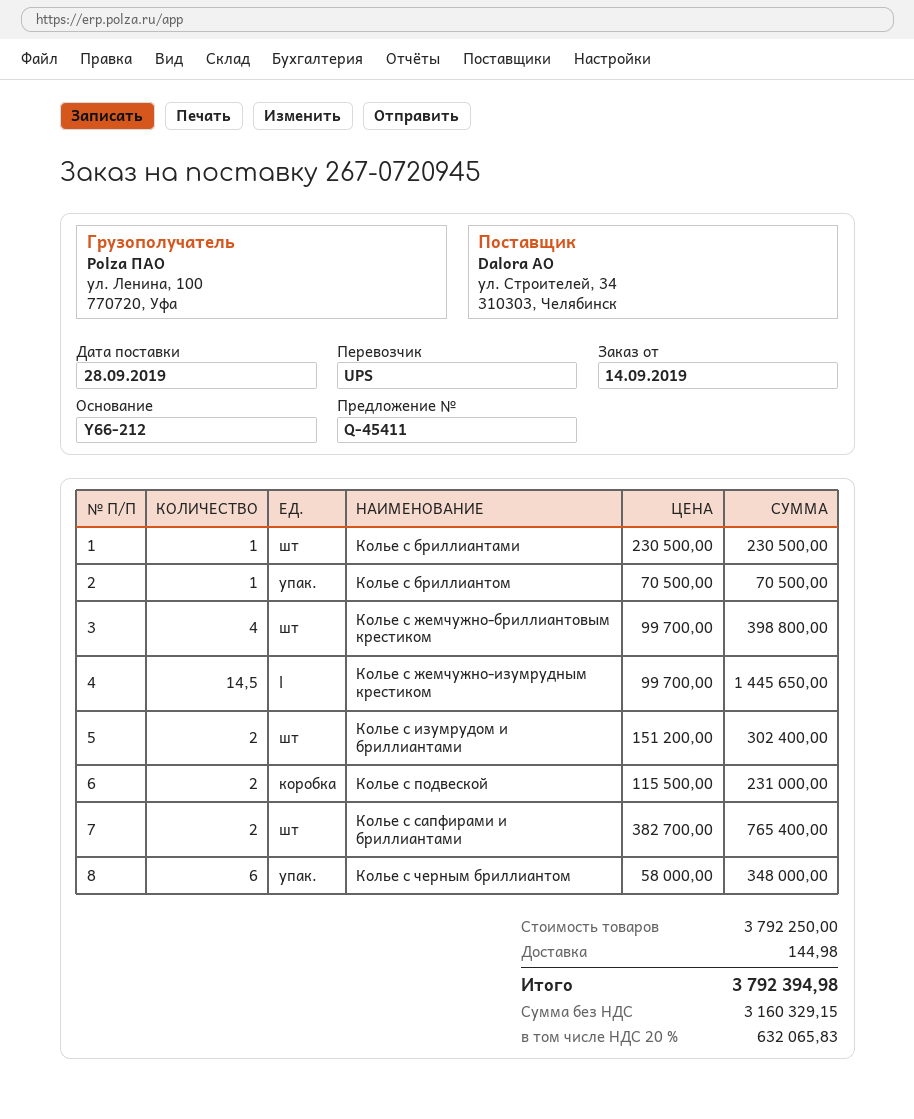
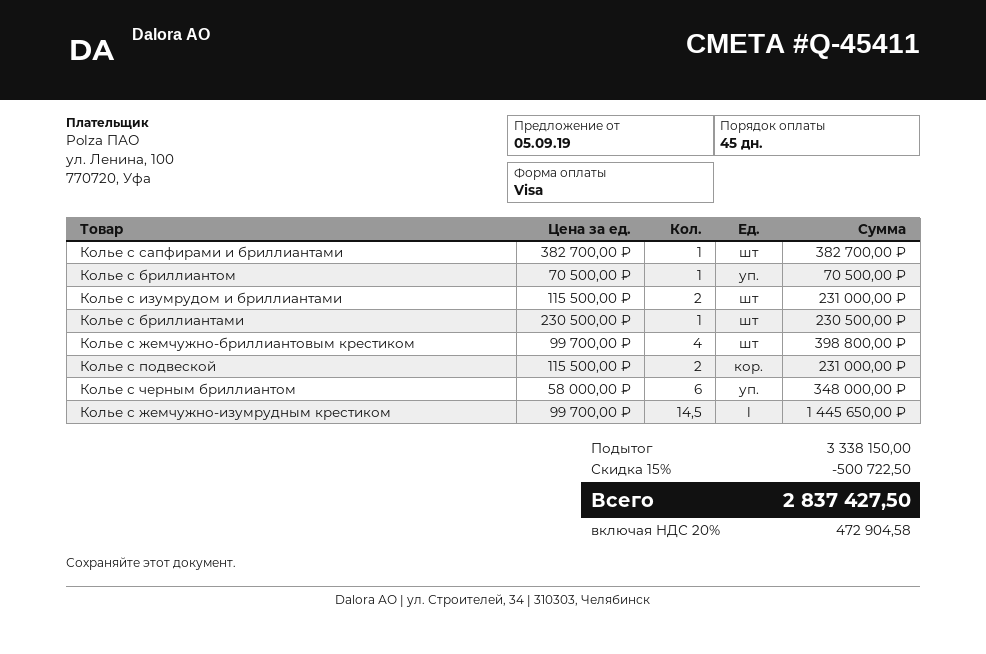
Колье с изумрудом и бриллиантами: 2 x 151200.00 = 302400.00 -> 2 x 115500.00 = 231000.00
Колье с сапфирами и бриллиантами: 2 x 382700.00 = 765400.00 -> 1 x 382700.00 = 382700.00
subtotal: 3792250.00 -> 3338150.00
discount: none -> 15% = 500722.50
shipping: 144.98 -> none
tax: 20% = 632065.83 -> 20% = 472904.58
total: 3792394.98 -> 2837427.50

